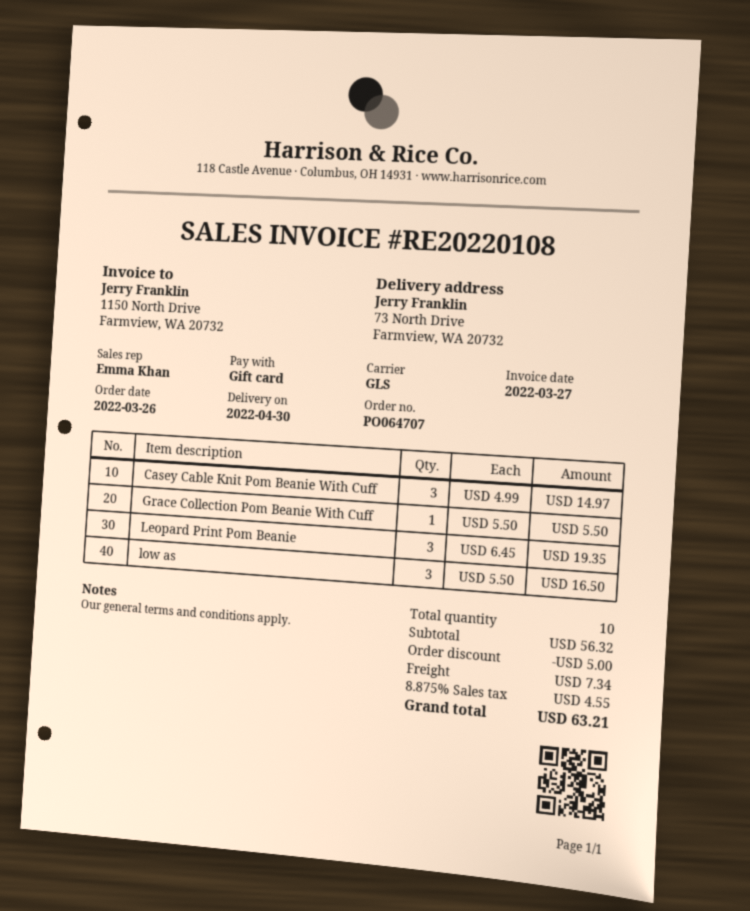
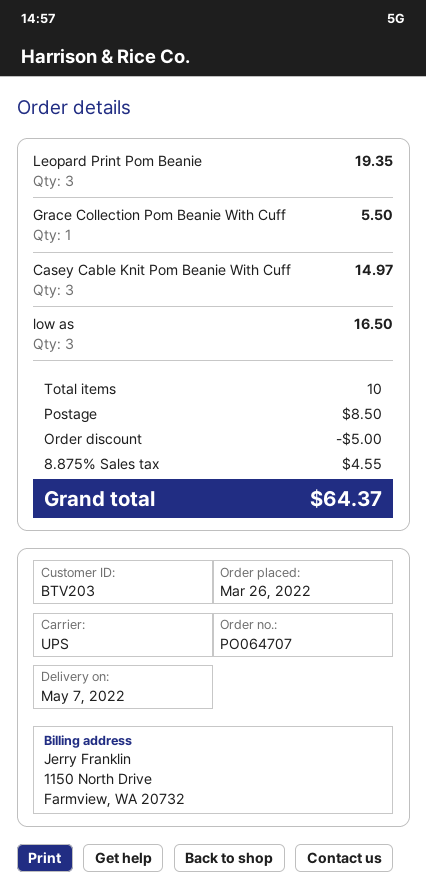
delivery date: 2022-04-30 -> 2022-05-07
shipping method: GLS -> UPS
shipping: 7.34 -> 8.50
total: 63.21 -> 64.37

